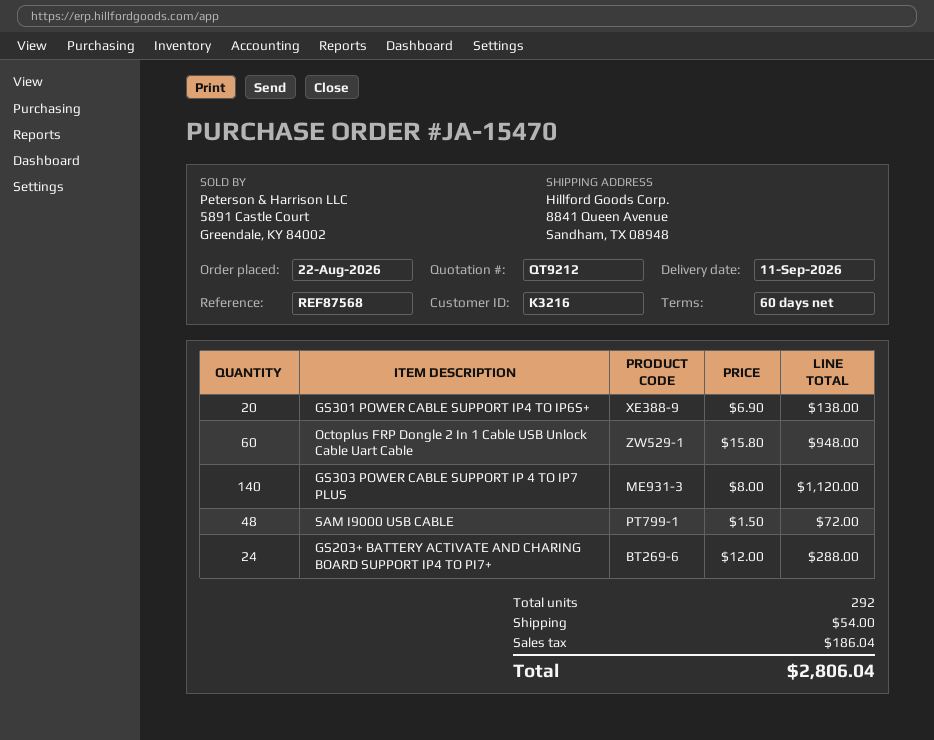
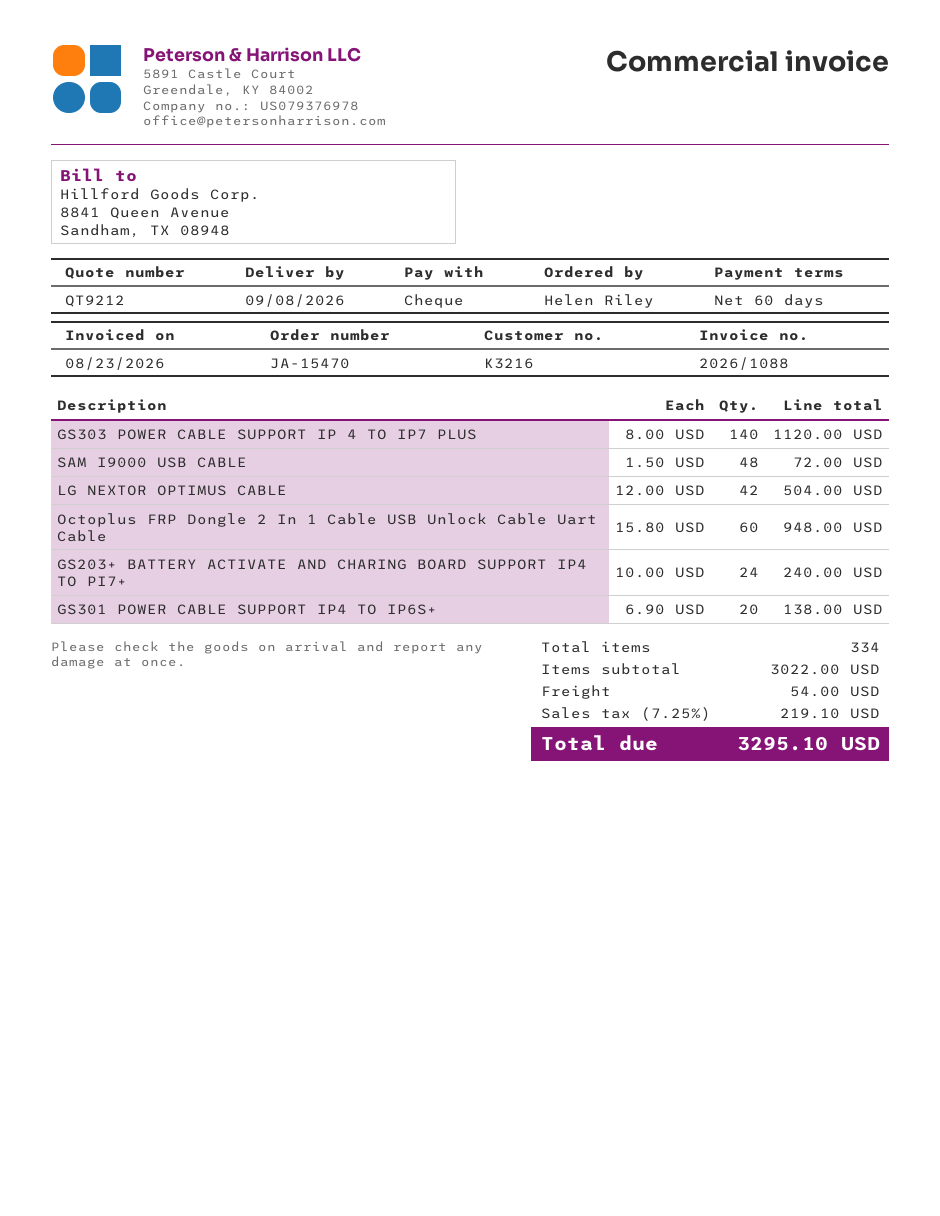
delivery date: 2026-09-11 -> 2026-09-08
GS203+ BATTERY ACTIVATE AND CHARING BOARD SUPPORT IP4 TO PI7+: 24 x 12.00 = 288.00 -> 24 x 10.00 = 240.00
LG NEXTOR OPTIMUS CABLE: none -> 42 x 12.00 = 504.00
total quantity: 292 -> 334
tax: 186.04 -> 219.10
total: 2806.04 -> 3295.10

